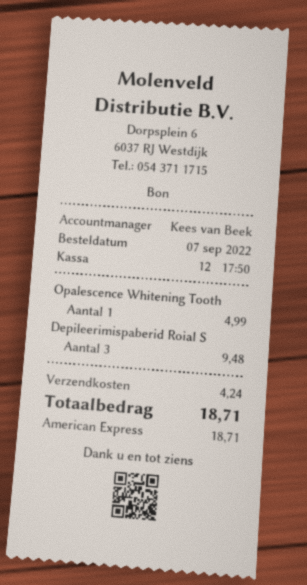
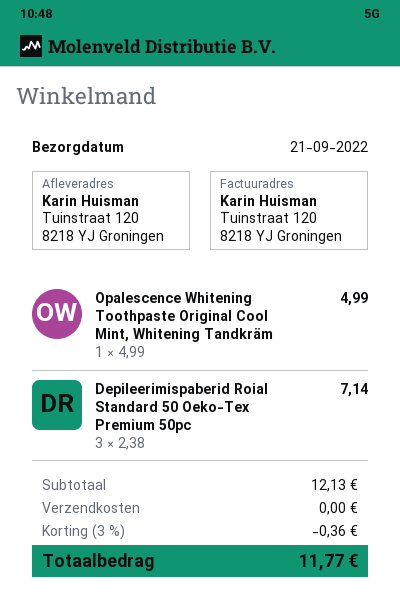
Depileerimispaberid Roial S: 3 for 9.48 -> 3 for 7.14
discount: none -> 3% = 0.36
shipping: 4.24 -> 0.00
total: 18.71 -> 11.77

